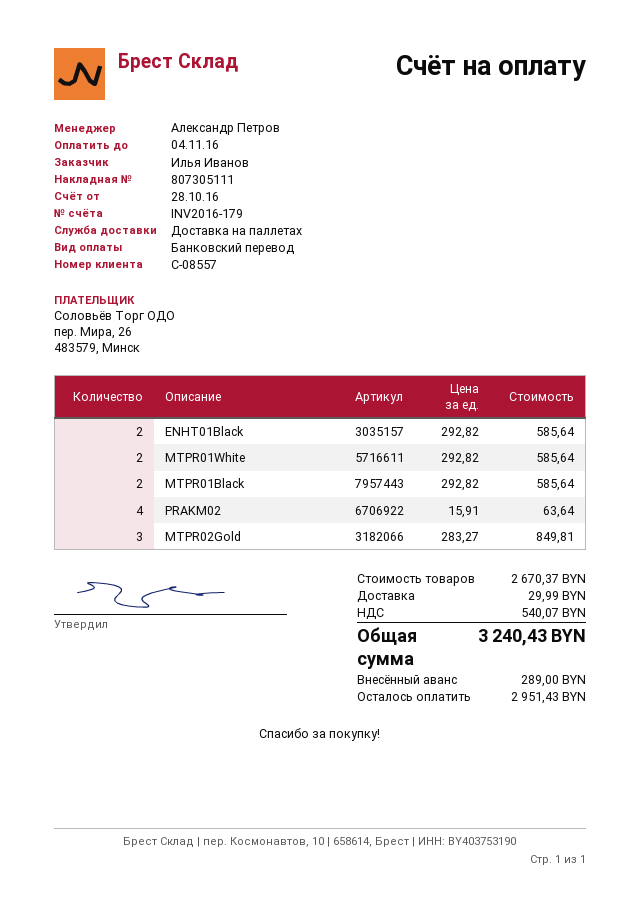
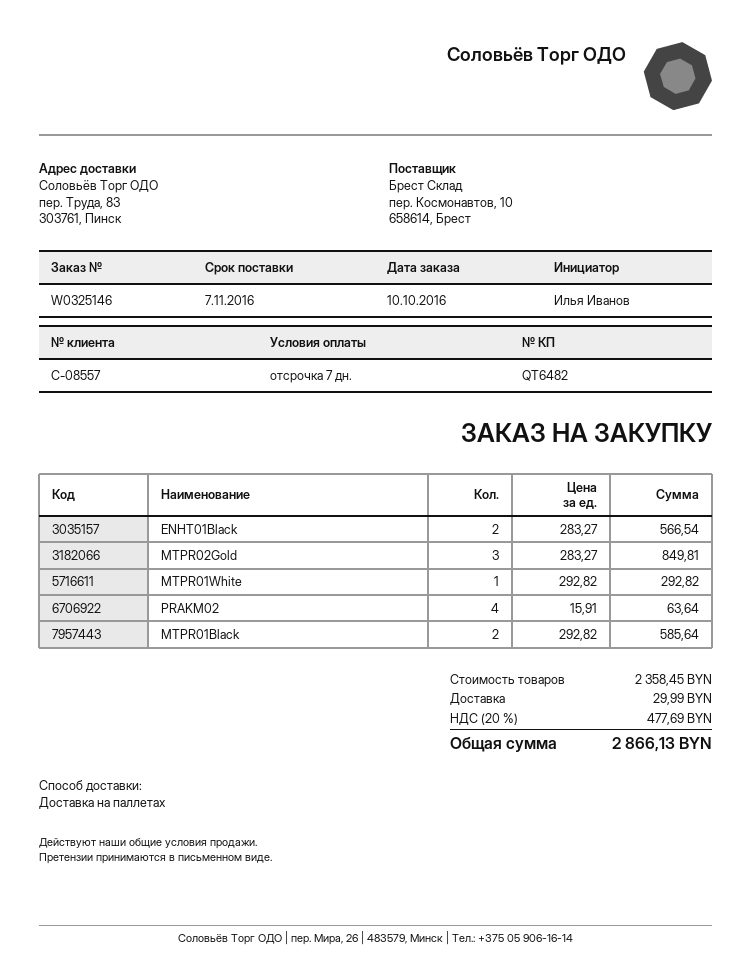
ENHT01Black: 2 x 292.82 = 585.64 -> 2 x 283.27 = 566.54
MTPR01White: 2 x 292.82 = 585.64 -> 1 x 292.82 = 292.82
subtotal: 2670.37 -> 2358.45
tax: 540.07 -> 477.69
total: 3240.43 -> 2866.13

